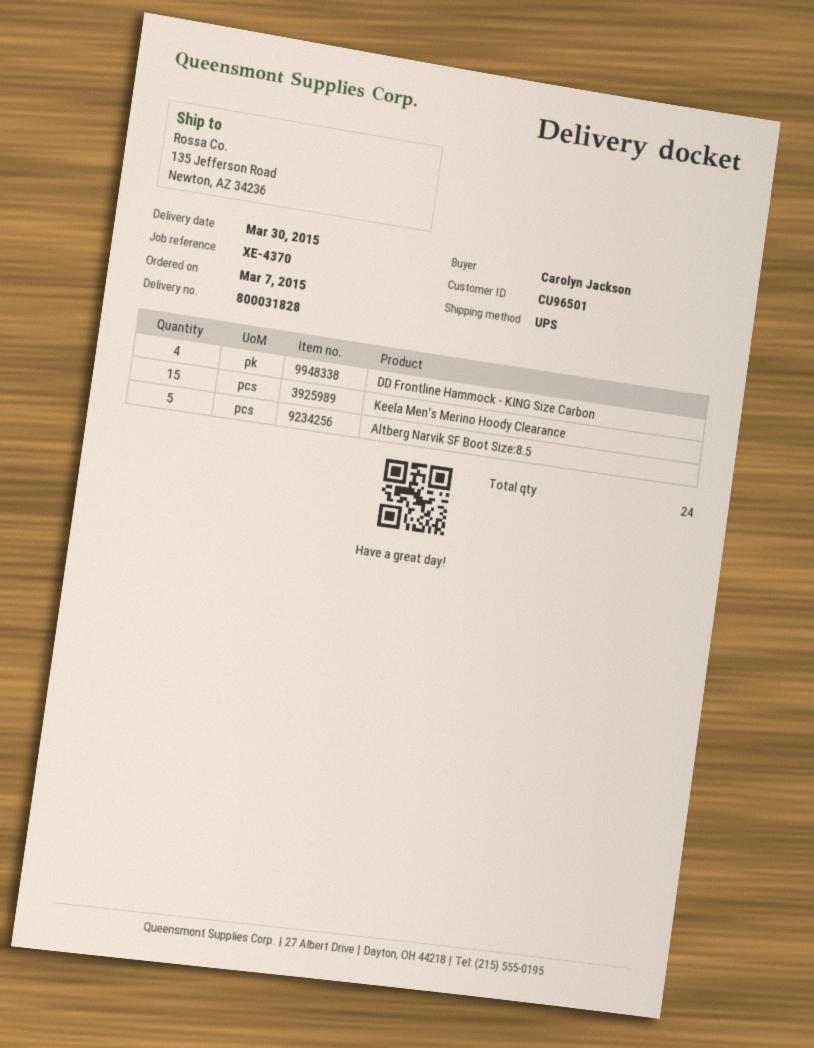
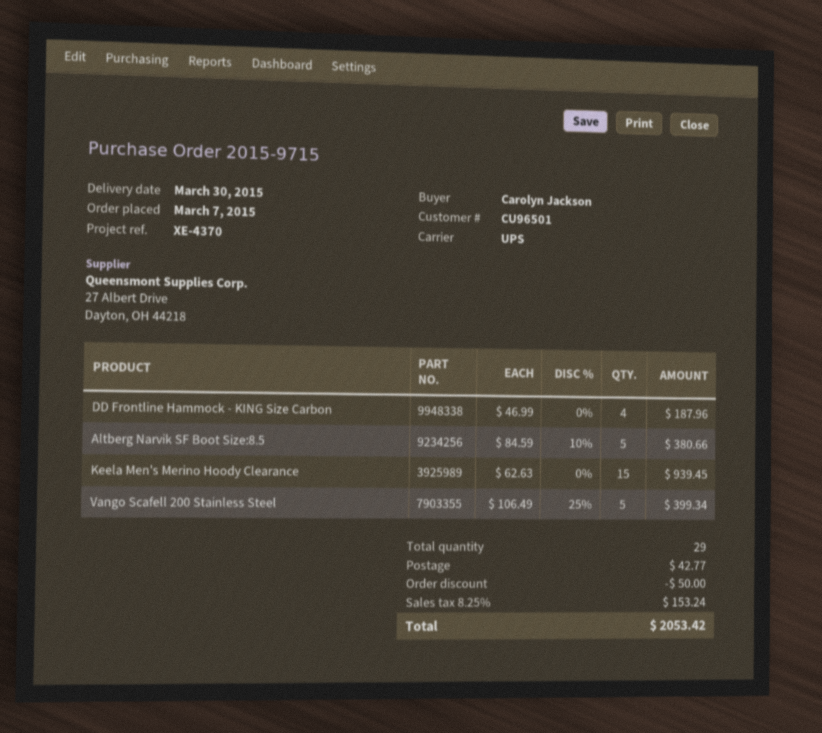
Vango Scafell 200 Stainless Steel: none -> 5
total quantity: 24 -> 29

